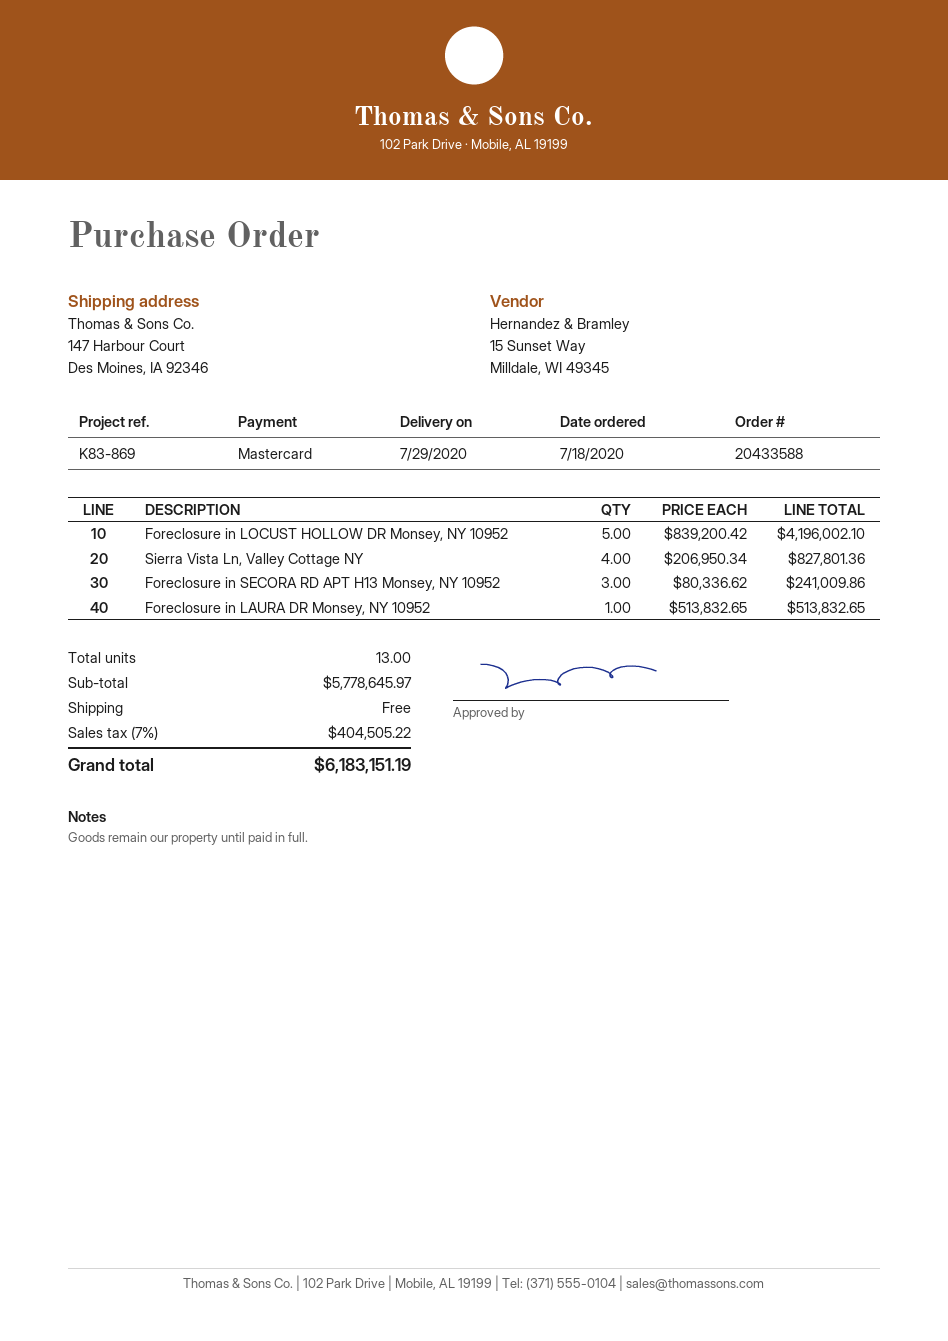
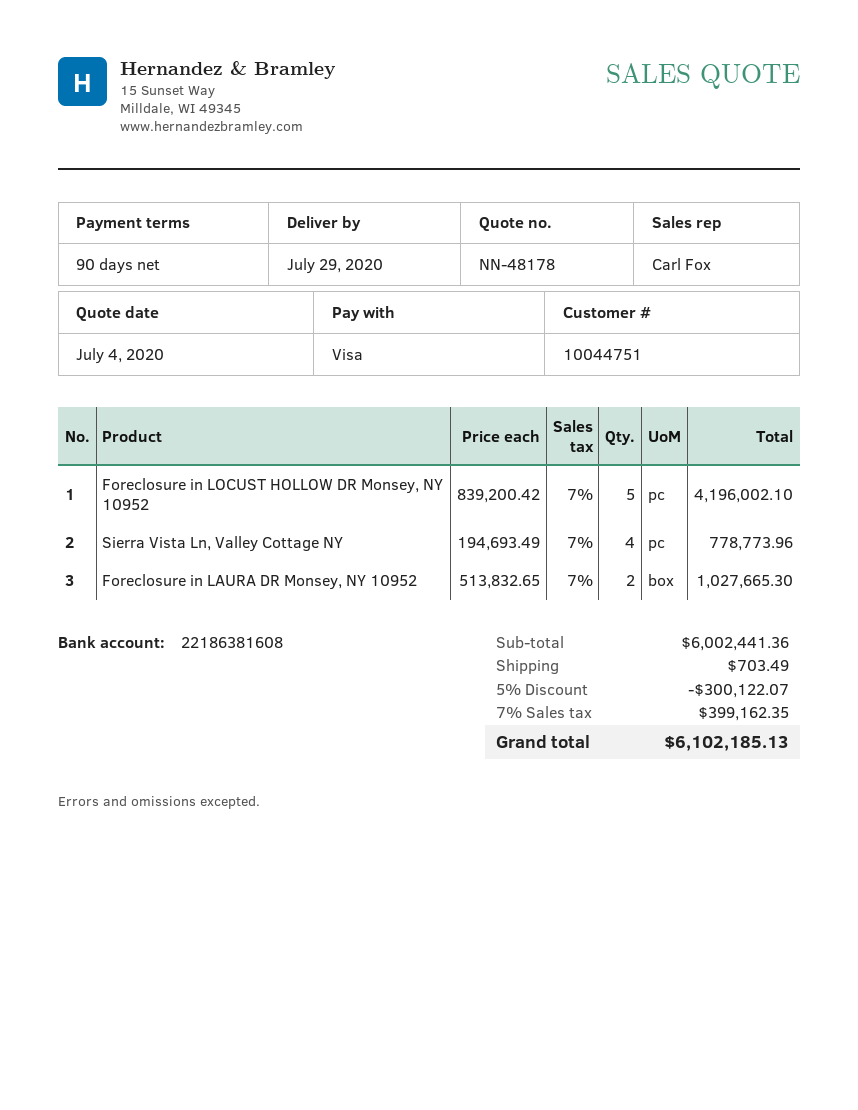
payment method: Mastercard -> Visa
Sierra Vista Ln, Valley Cottage NY: 4 x 206950.34 = 827801.36 -> 4 x 194693.49 = 778773.96
Foreclosure in SECORA RD APT H13 Monsey, NY 10952: 3 x 80336.62 = 241009.86 -> none
Foreclosure in LAURA DR Monsey, NY 10952: 1 x 513832.65 = 513832.65 -> 2 x 513832.65 = 1027665.30
subtotal: 5778645.97 -> 6002441.36
discount: none -> 5% = 300122.07
shipping: 0.00 -> 703.49
tax: 7% = 404505.22 -> 7% = 399162.35
total: 6183151.19 -> 6102185.13

